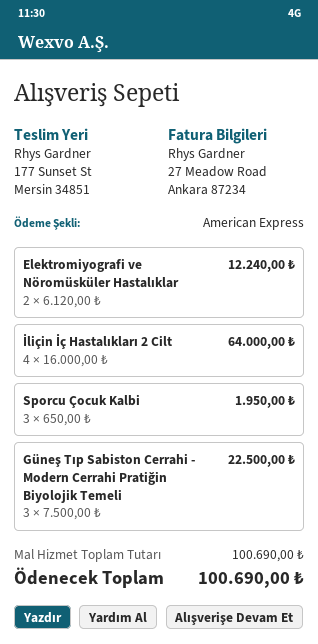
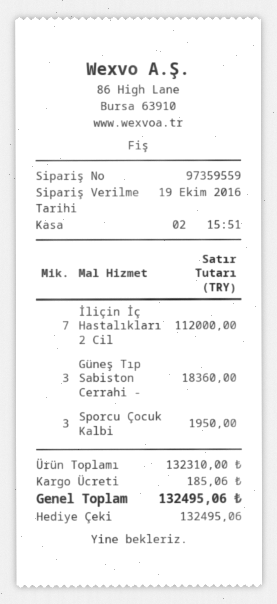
payment method: American Express -> gift card
Elektromiyografi ve Nöromüsküler Hastalıklar: 2 for 12240.00 -> none
İliçin İç Hastalıkları 2 Cilt: 4 for 64000.00 -> 7 for 112000.00
Güneş Tıp Sabiston Cerrahi - Modern Cerrahi Pratiğin Biyolojik Temeli: 3 for 22500.00 -> 3 for 18360.00
subtotal: 100690.00 -> 132310.00
shipping: none -> 185.06
total: 100690.00 -> 132495.06

